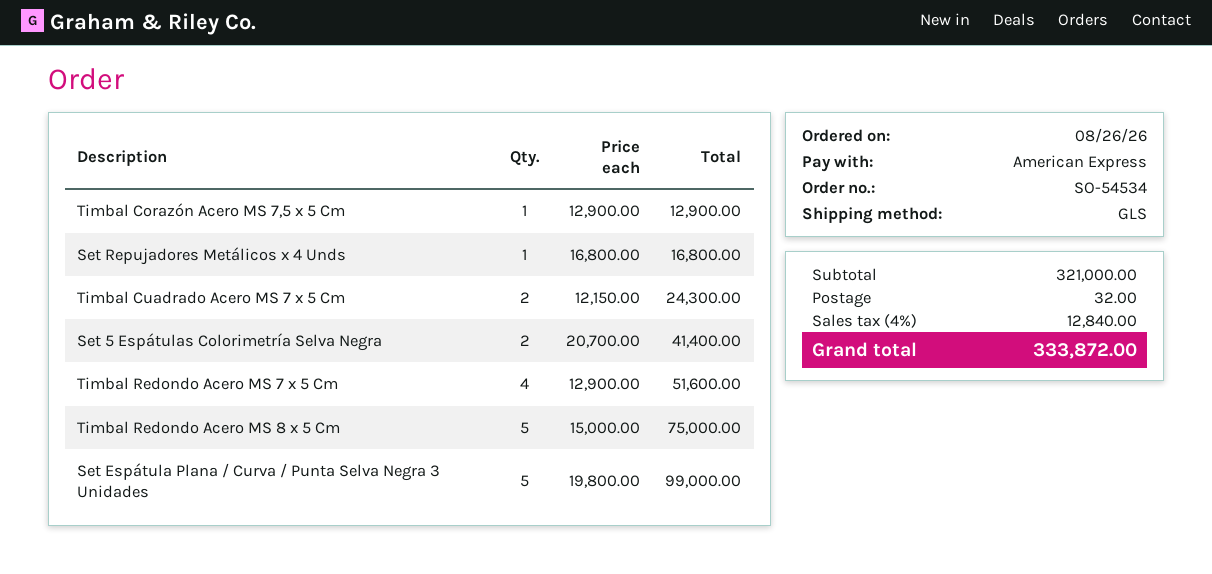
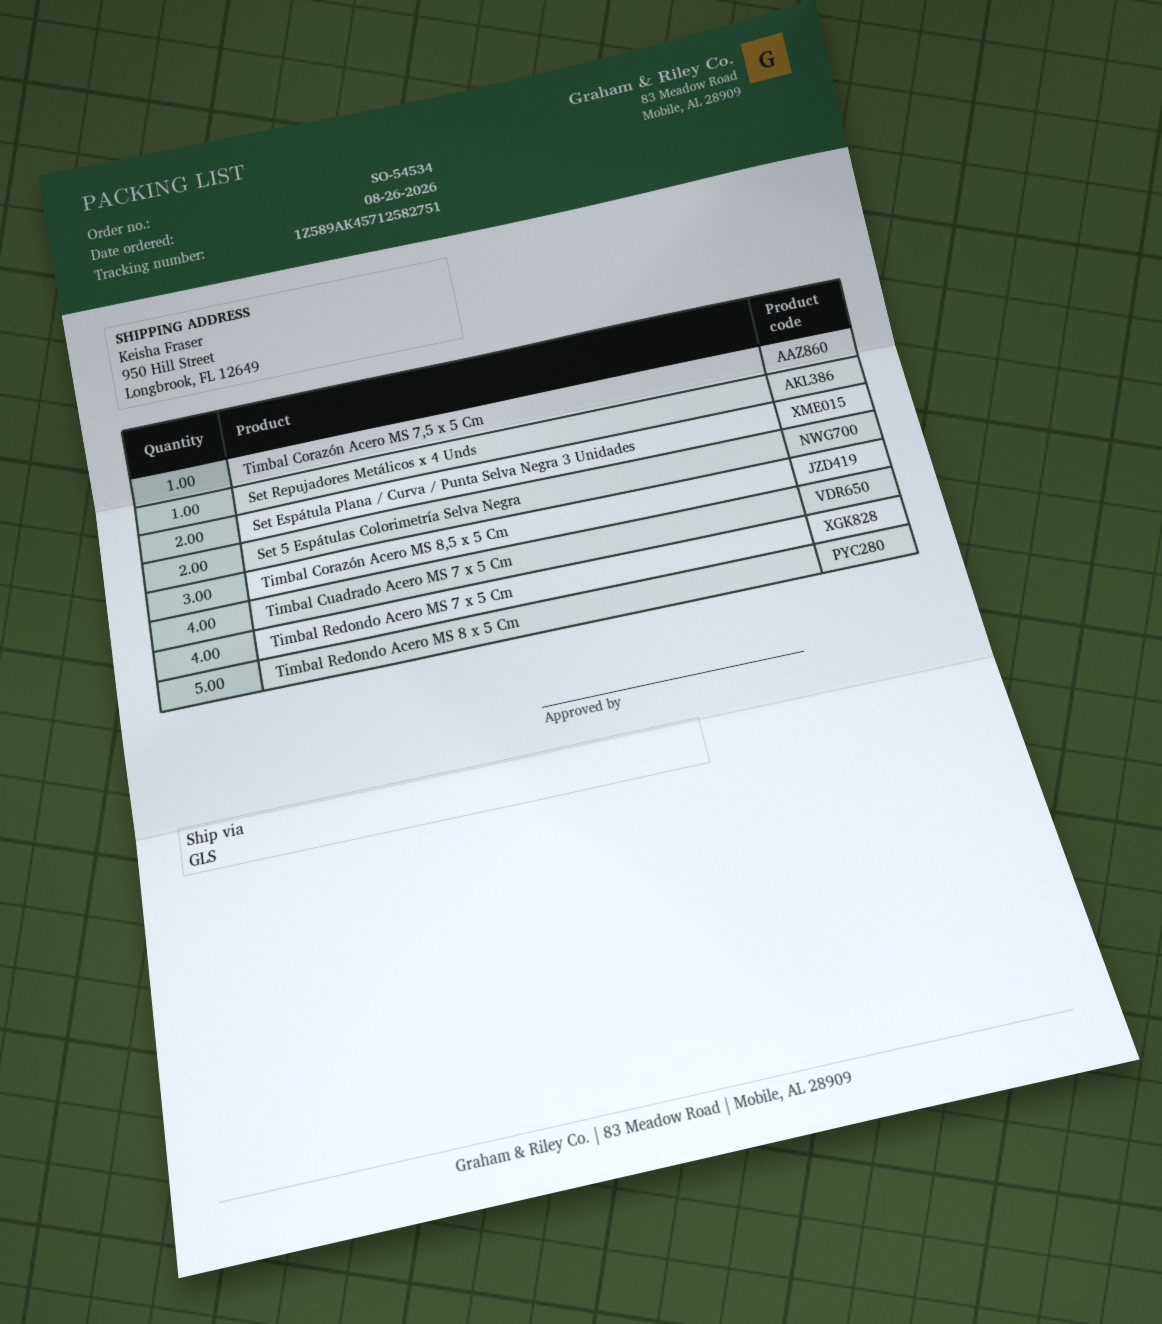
Timbal Cuadrado Acero MS 7 x 5 Cm: 2 -> 4
Set Espátula Plana / Curva / Punta Selva Negra 3 Unidades: 5 -> 2
Timbal Corazón Acero MS 8,5 x 5 Cm: none -> 3

